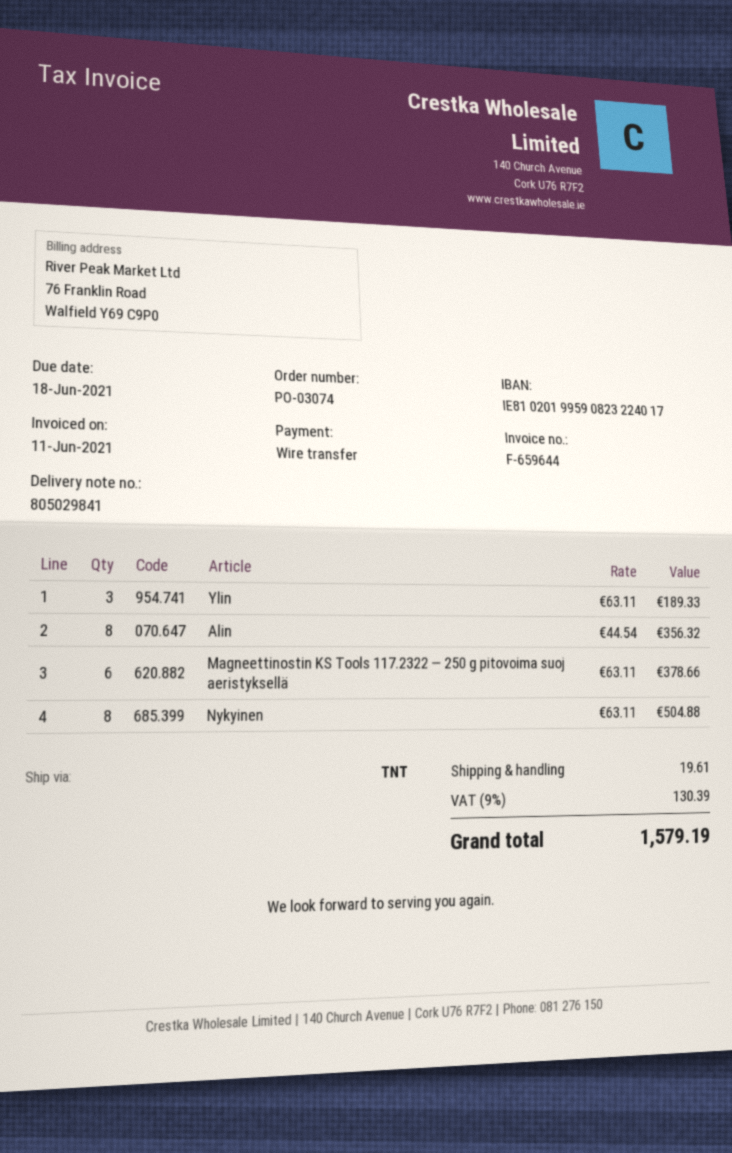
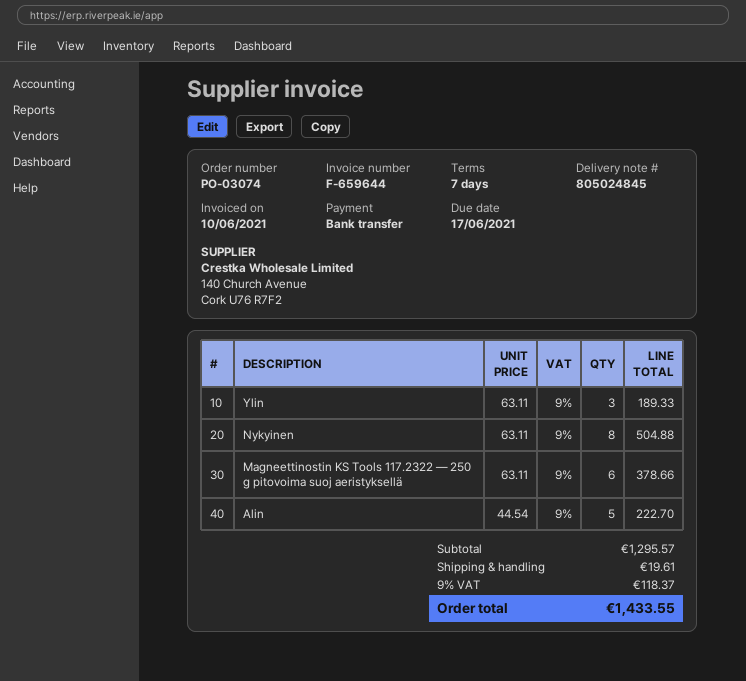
delivery note number: 805029841 -> 805024845
invoice date: 2021-06-11 -> 2021-06-10
due date: 2021-06-18 -> 2021-06-17
Alin: 8 x 44.54 = 356.32 -> 5 x 44.54 = 222.70
tax: 9% = 130.39 -> 9% = 118.37
total: 1579.19 -> 1433.55

